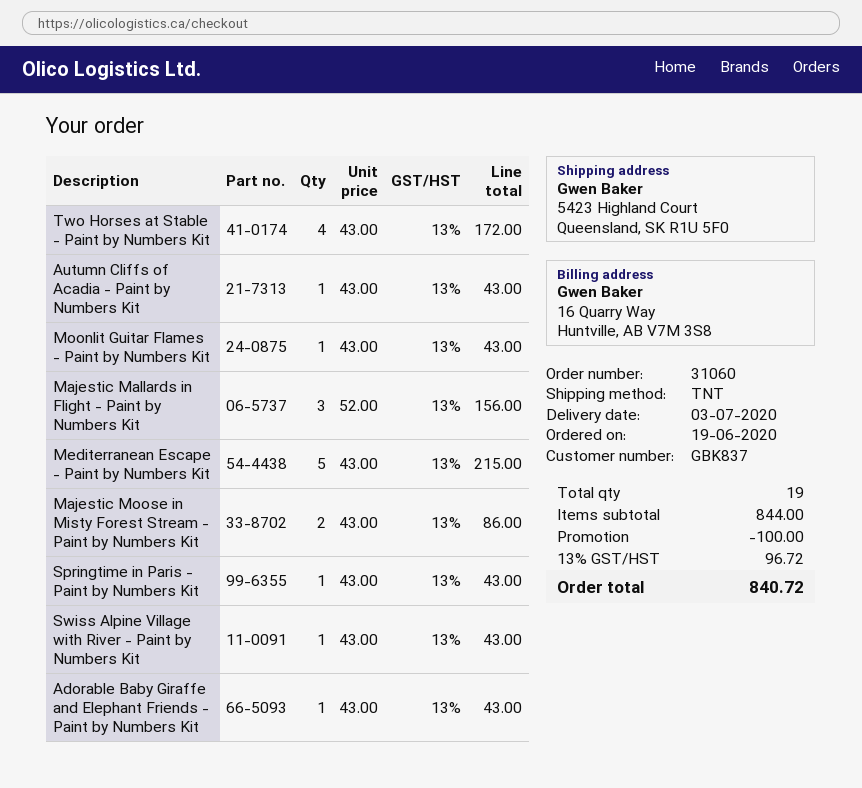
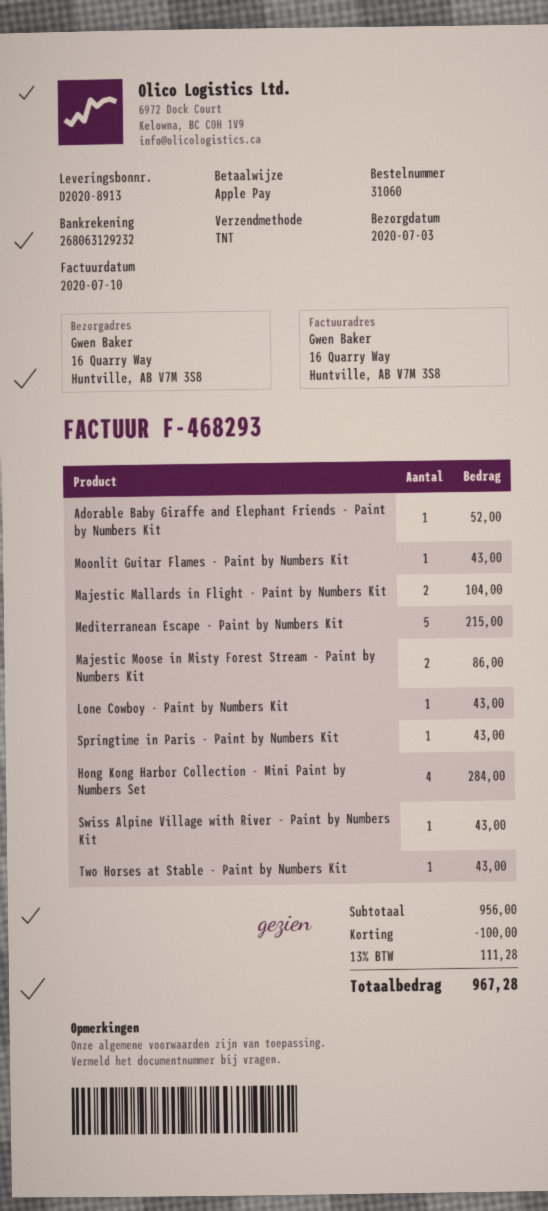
ship to: 5423 Highland Court, Queensland, SK R1U 5F0 -> 16 Quarry Way, Huntville, AB V7M 3S8
Two Horses at Stable - Paint by Numbers Kit: 4 for 172.00 -> 1 for 43.00
Autumn Cliffs of Acadia - Paint by Numbers Kit: 1 for 43.00 -> none
Majestic Mallards in Flight - Paint by Numbers Kit: 3 for 156.00 -> 2 for 104.00
Adorable Baby Giraffe and Elephant Friends - Paint by Numbers Kit: 1 for 43.00 -> 1 for 52.00
Lone Cowboy - Paint by Numbers Kit: none -> 1 for 43.00
Hong Kong Harbor Collection - Mini Paint by Numbers Set: none -> 4 for 284.00
subtotal: 844.00 -> 956.00
tax: 13% = 96.72 -> 13% = 111.28
total: 840.72 -> 967.28

